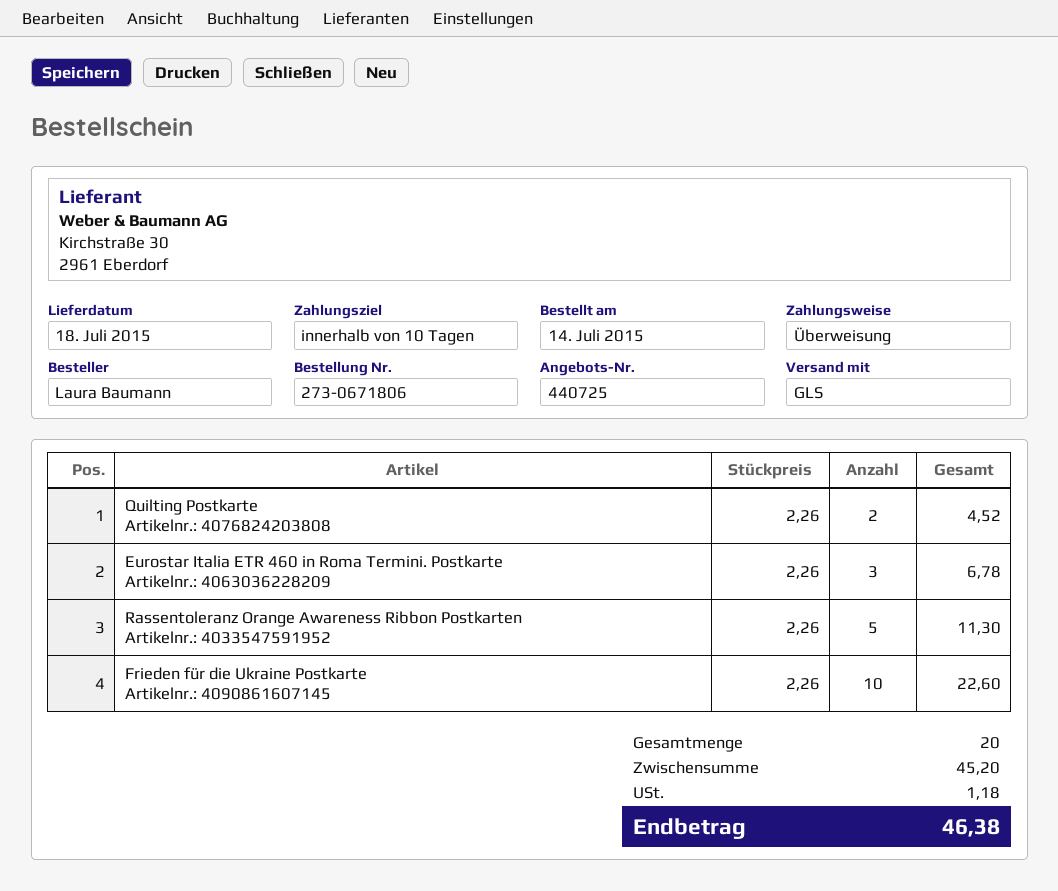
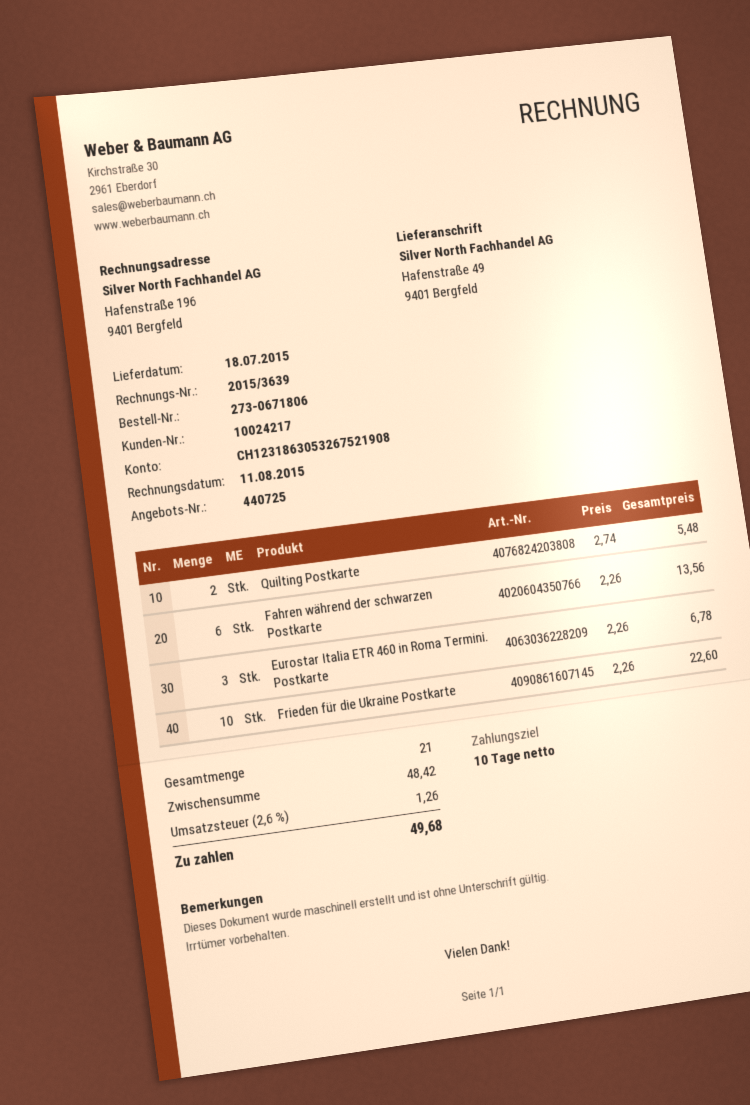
Quilting Postkarte: 2 x 2.26 = 4.52 -> 2 x 2.74 = 5.48
Rassentoleranz Orange Awareness Ribbon Postkarten: 5 x 2.26 = 11.30 -> none
Fahren während der schwarzen Postkarte: none -> 6 x 2.26 = 13.56
total quantity: 20 -> 21
subtotal: 45.20 -> 48.42
tax: 1.18 -> 1.26
total: 46.38 -> 49.68

